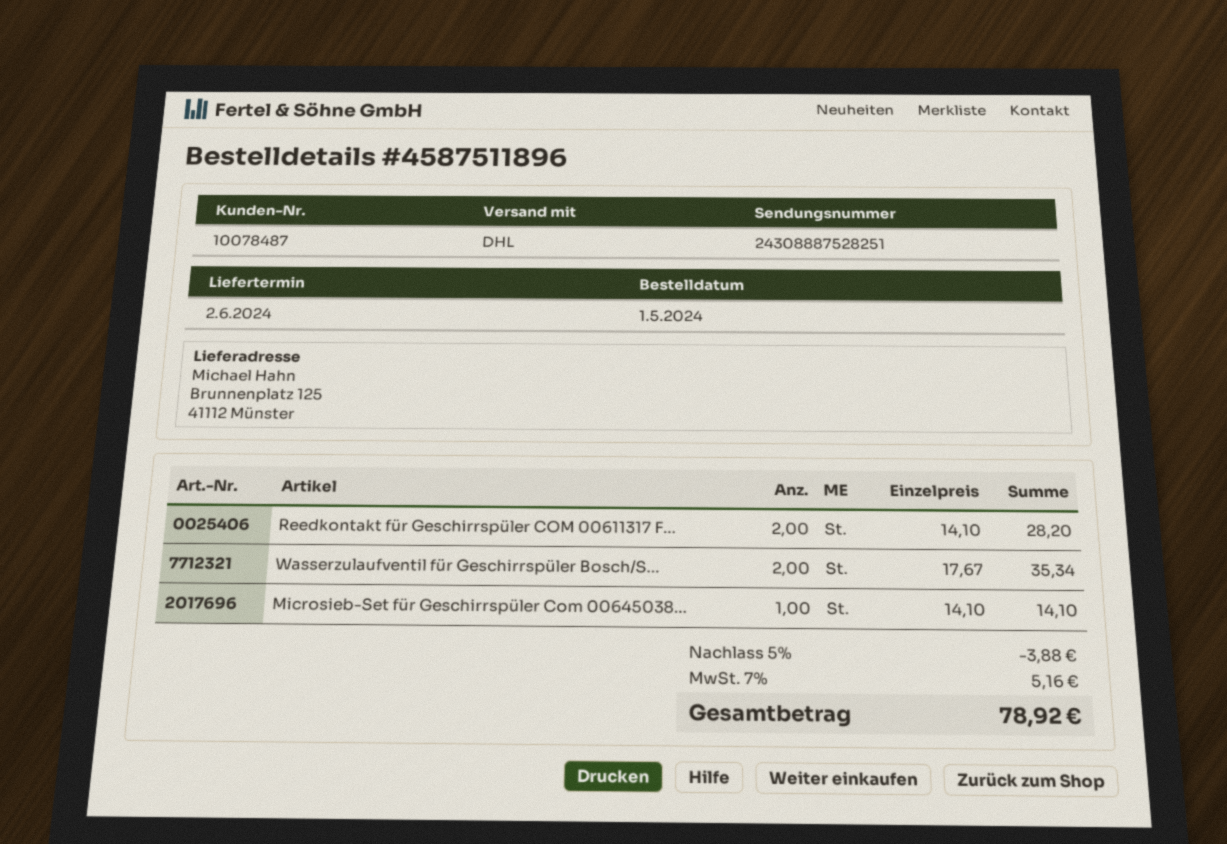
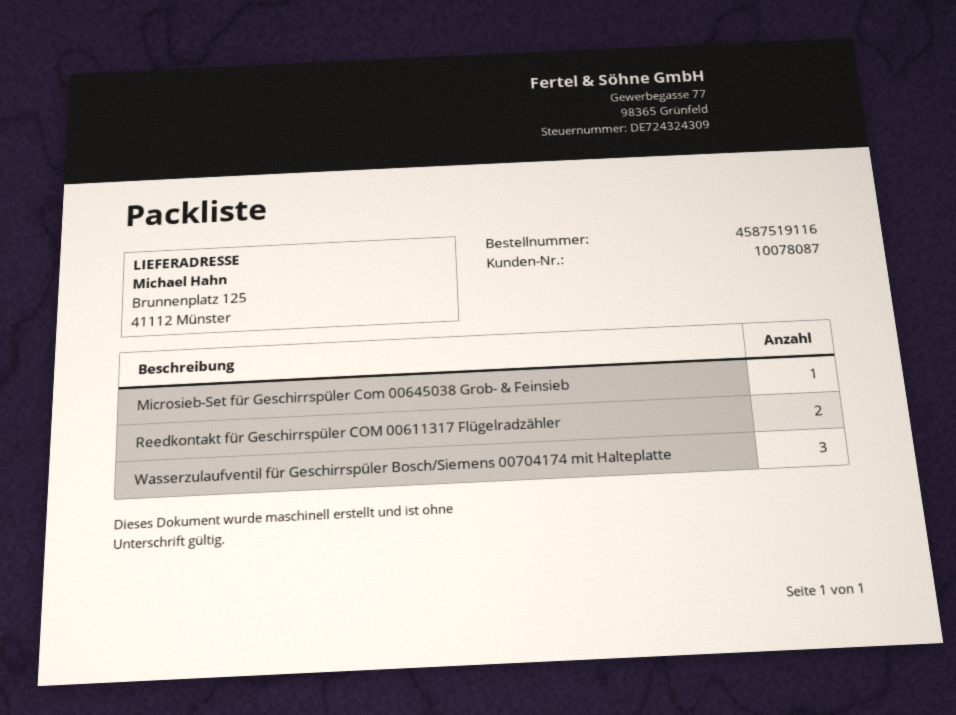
order number: 4587511896 -> 4587519116
customer number: 10078487 -> 10078087
Wasserzulaufventil für Geschirrspüler Bosch/S...: 2 -> 3

